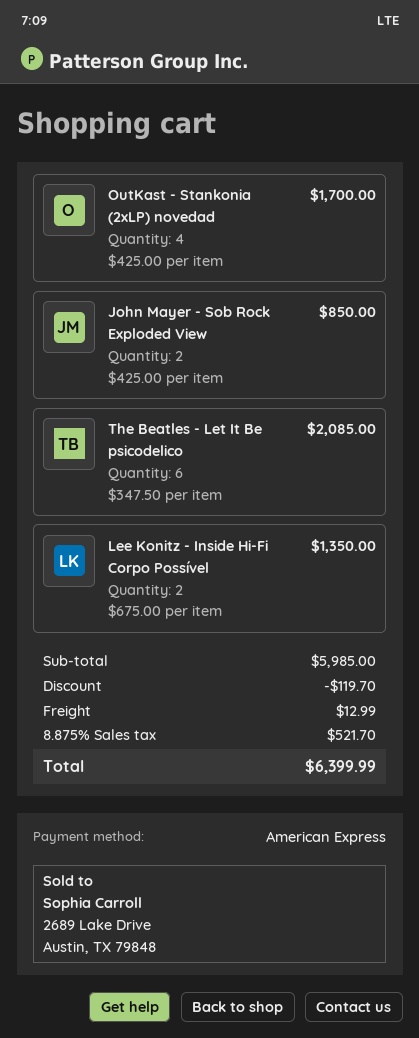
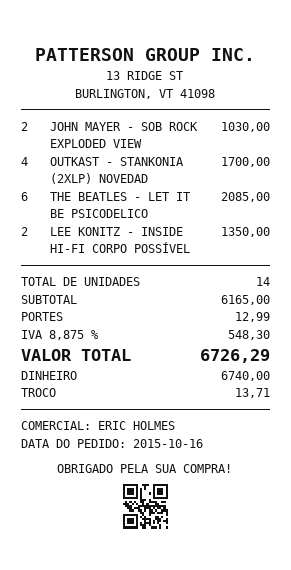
payment method: American Express -> cash
John Mayer - Sob Rock Exploded View: 2 for 850.00 -> 2 for 1030.00
subtotal: 5985.00 -> 6165.00
discount: 119.70 -> none
tax: 8.875% = 521.70 -> 8.875% = 548.30
total: 6399.99 -> 6726.29

